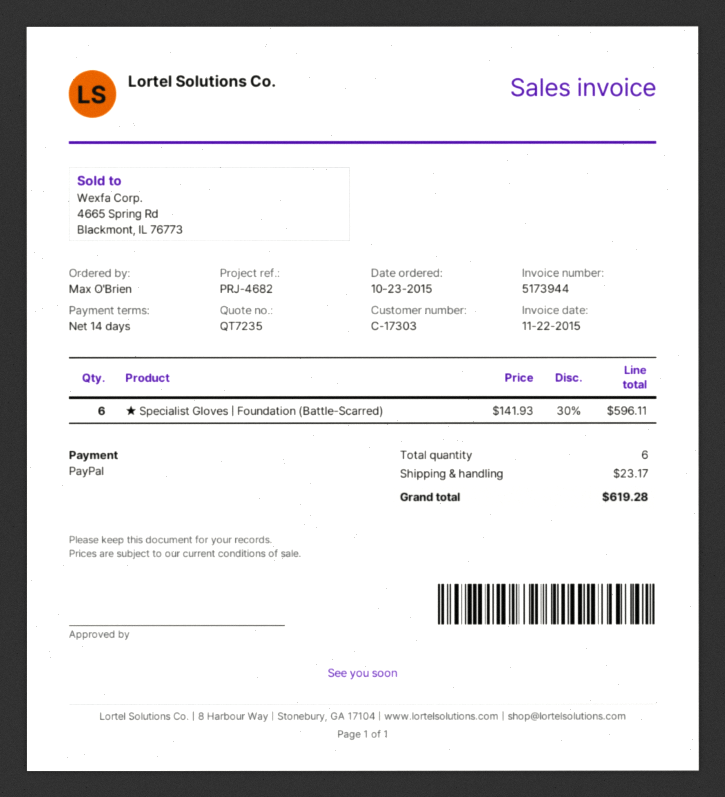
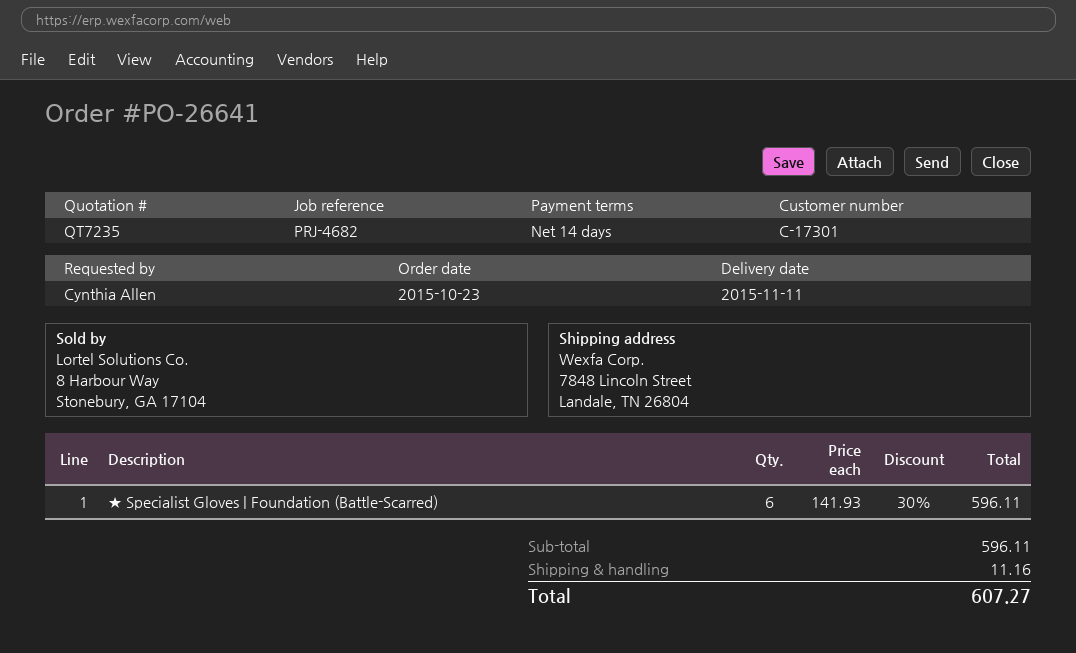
customer number: C-17303 -> C-17301
ordered by: Max O'Brien -> Cynthia Allen
shipping: 23.17 -> 11.16
total: 619.28 -> 607.27

